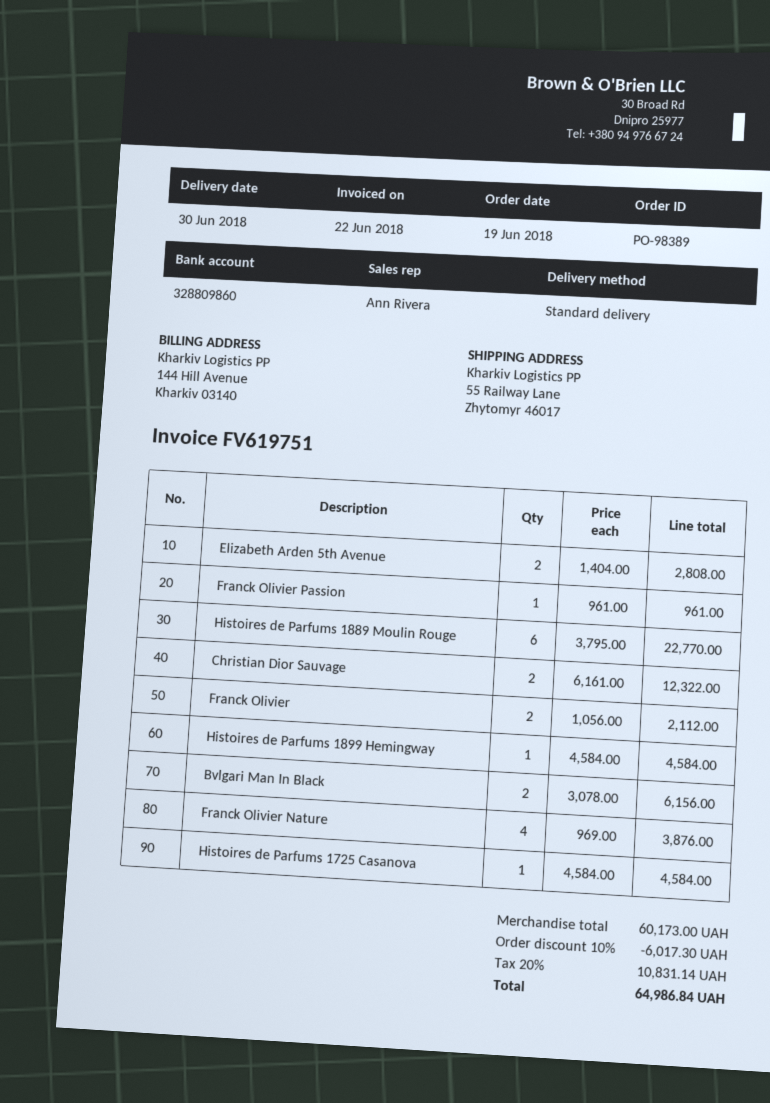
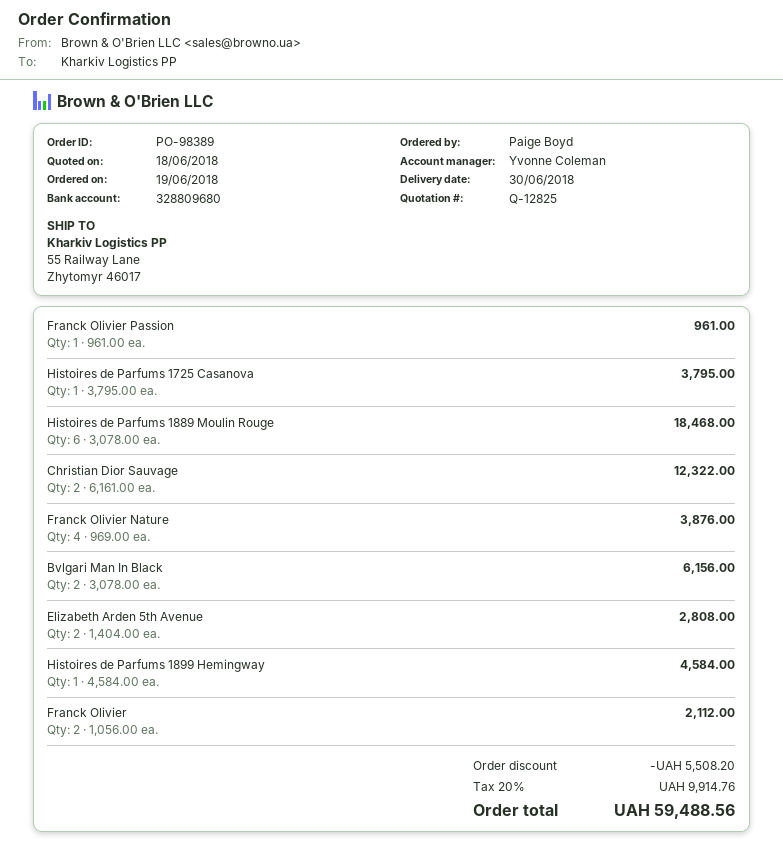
sales rep: Ann Rivera -> Yvonne Coleman
bank account: 328809860 -> 328809680
Histoires de Parfums 1889 Moulin Rouge: 6 x 3795.00 = 22770.00 -> 6 x 3078.00 = 18468.00
Histoires de Parfums 1725 Casanova: 1 x 4584.00 = 4584.00 -> 1 x 3795.00 = 3795.00
discount: 6017.30 -> 5508.20
tax: 20% = 10831.14 -> 20% = 9914.76
total: 64986.84 -> 59488.56

